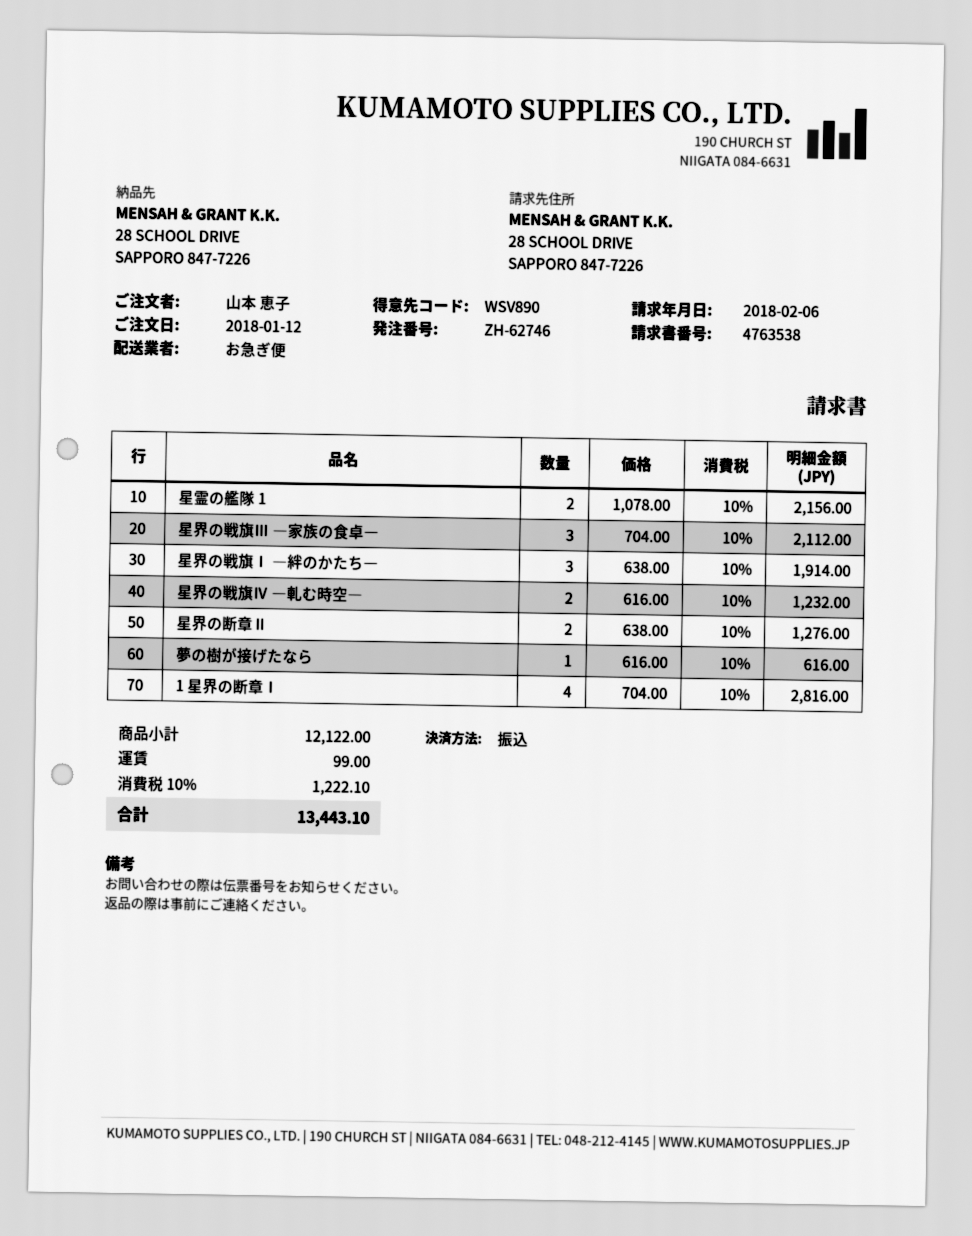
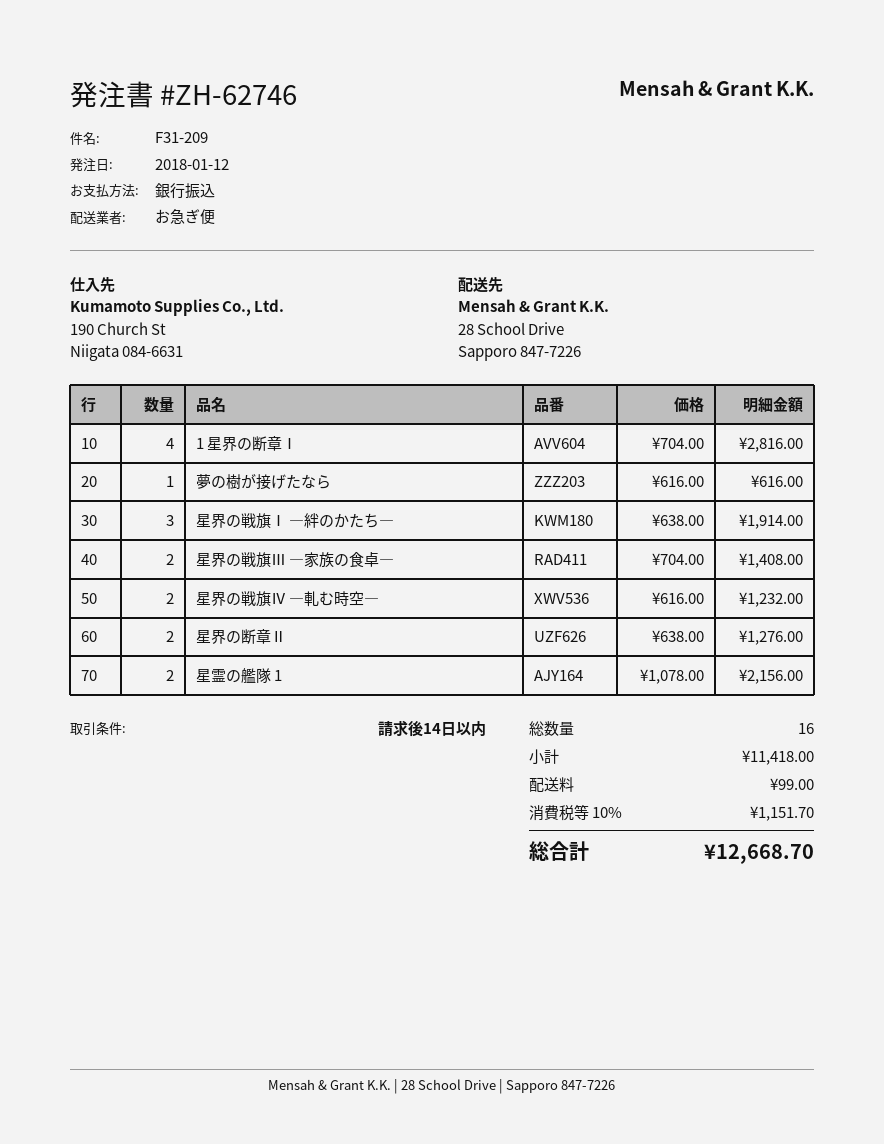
星界の戦旗Ⅲ ―家族の食卓―: 3 x 704.00 = 2112.00 -> 2 x 704.00 = 1408.00
subtotal: 12122.00 -> 11418.00
tax: 10% = 1222.10 -> 10% = 1151.70
total: 13443.10 -> 12668.70

